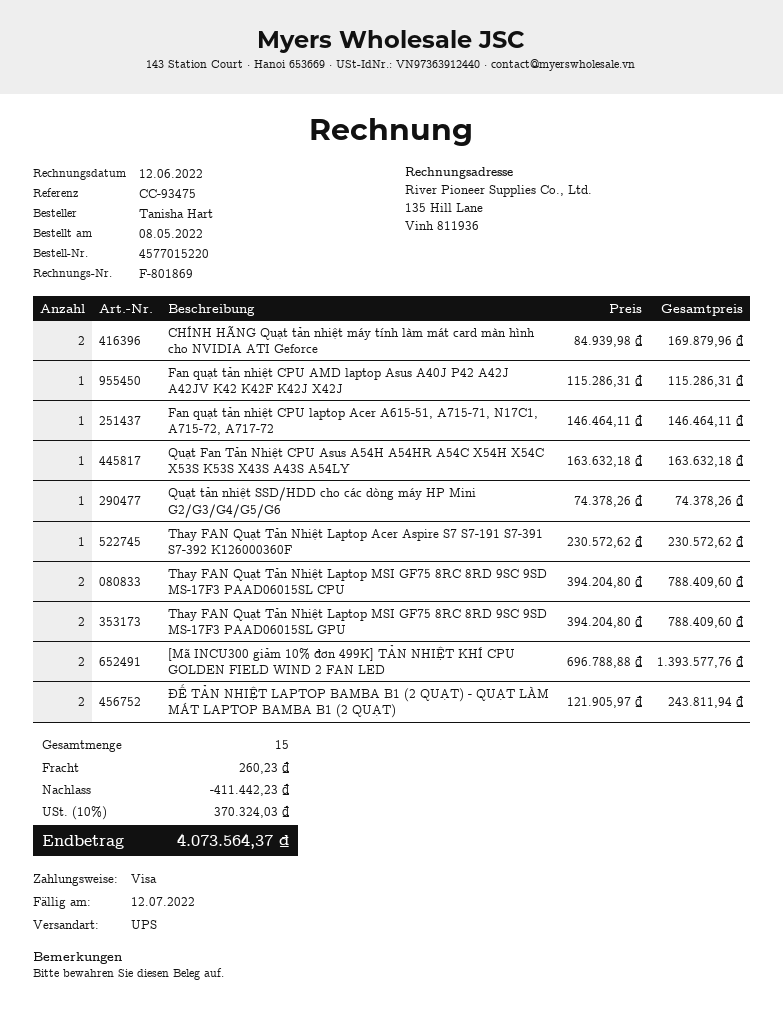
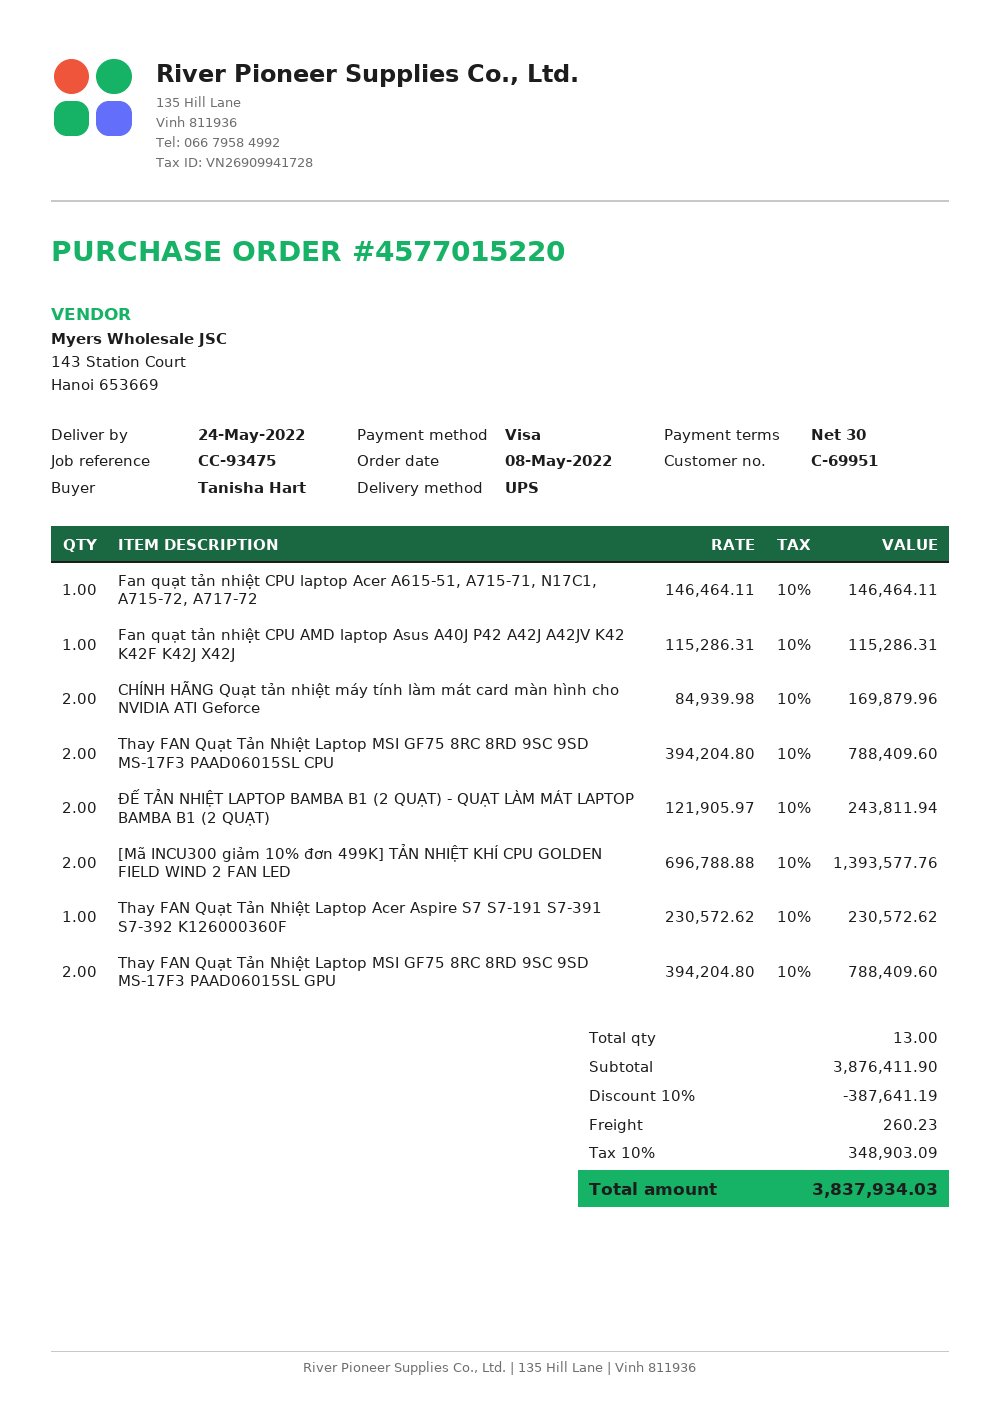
Quạt Fan Tản Nhiệt CPU Asus A54H A54HR A54C X54H X54C X53S K53S X43S A43S A54LY: 1 x 163632.18 = 163632.18 -> none
Quạt tản nhiệt SSD/HDD cho các dòng máy HP Mini G2/G3/G4/G5/G6: 1 x 74378.26 = 74378.26 -> none
total quantity: 15 -> 13
discount: 411442.23 -> 387641.19
tax: 10% = 370324.03 -> 10% = 348903.09
total: 4073564.37 -> 3837934.03

